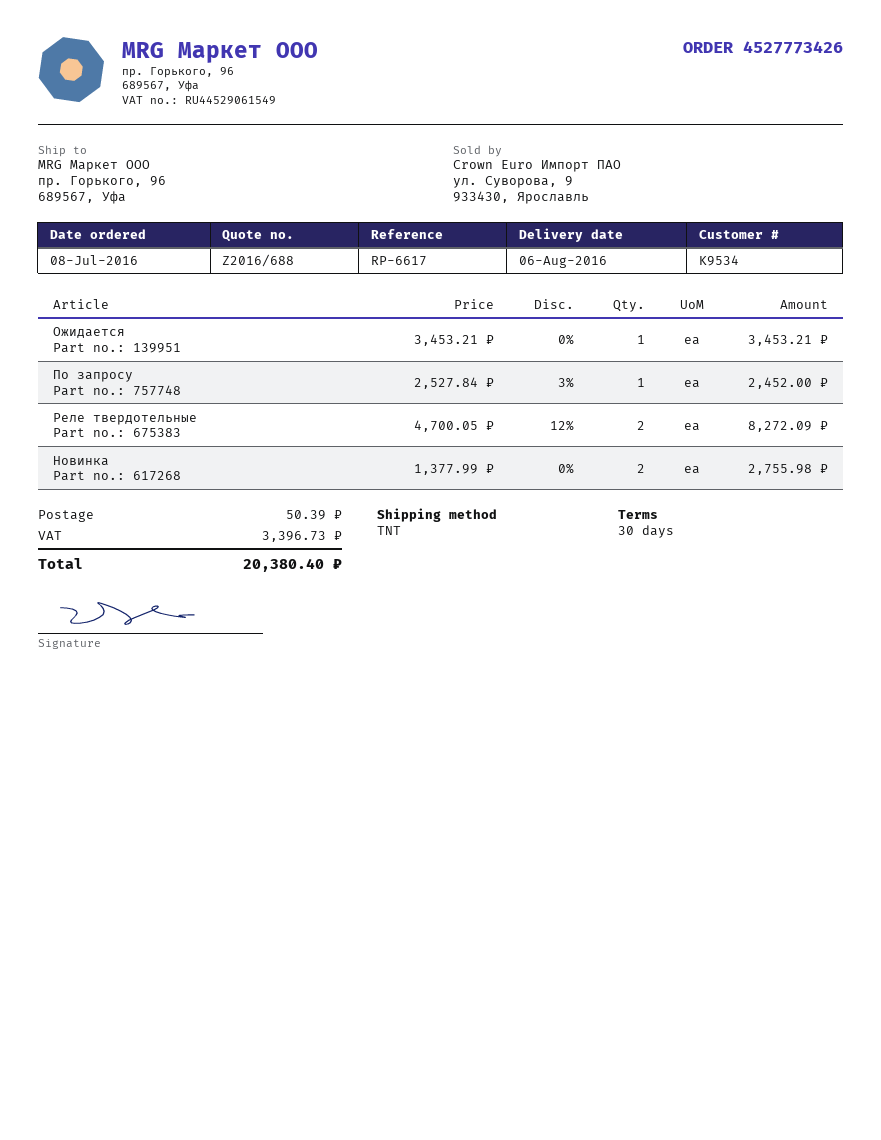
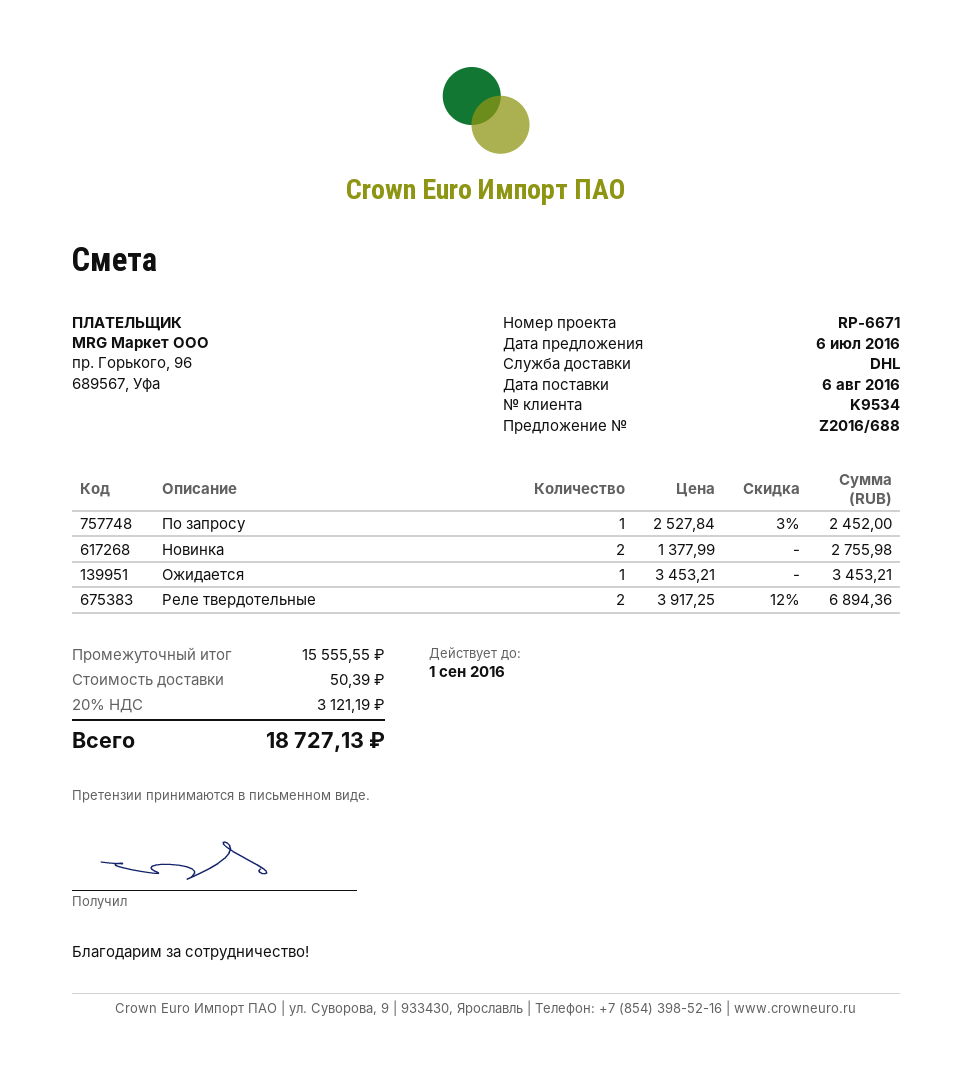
reference: RP-6617 -> RP-6671
shipping method: TNT -> DHL
Реле твердотельные: 2 x 4700.05 - 12% = 8272.09 -> 2 x 3917.25 - 12% = 6894.36
tax: 3396.73 -> 3121.19
total: 20380.40 -> 18727.13

